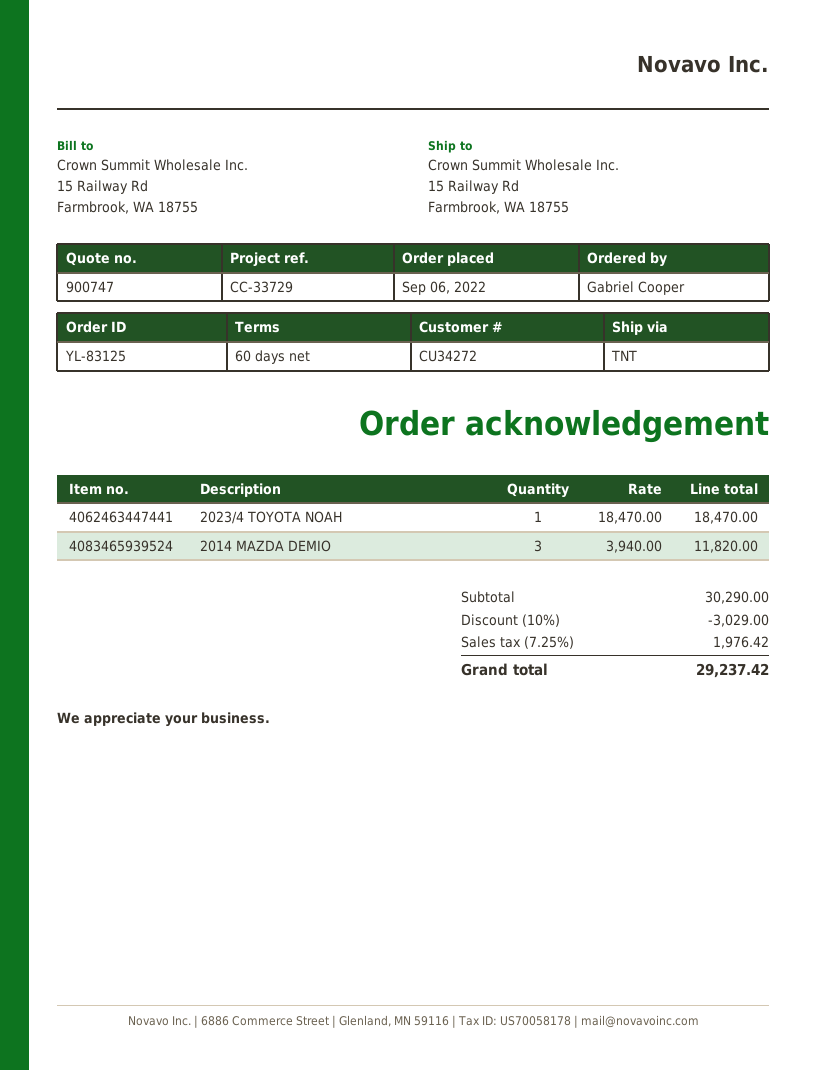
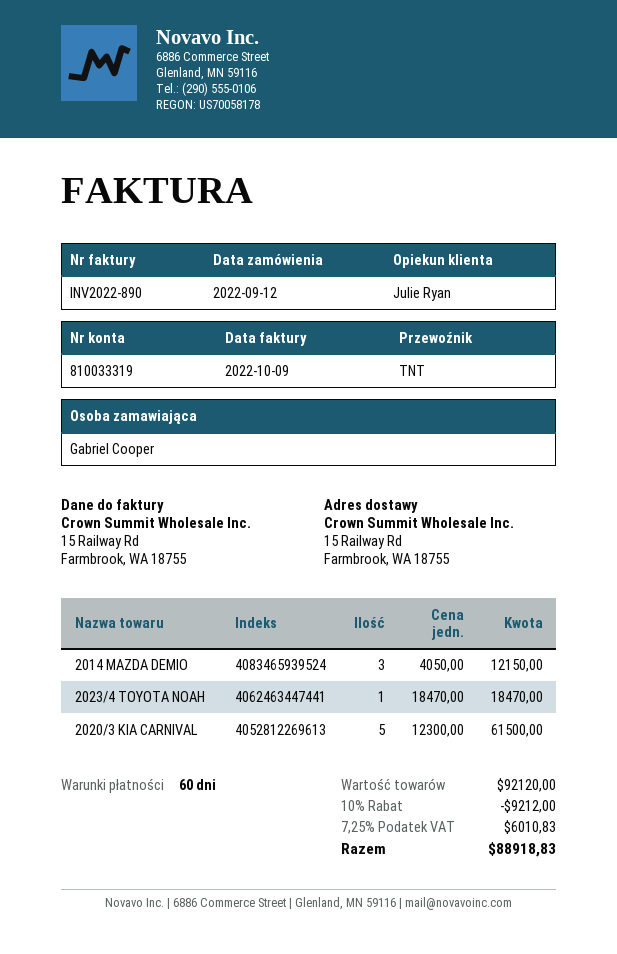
order date: 2022-09-06 -> 2022-09-12
2014 MAZDA DEMIO: 3 x 3940.00 = 11820.00 -> 3 x 4050.00 = 12150.00
2020/3 KIA CARNIVAL: none -> 5 x 12300.00 = 61500.00
subtotal: 30290.00 -> 92120.00
discount: 10% = 3029.00 -> 10% = 9212.00
tax: 7.25% = 1976.42 -> 7.25% = 6010.83
total: 29237.42 -> 88918.83

